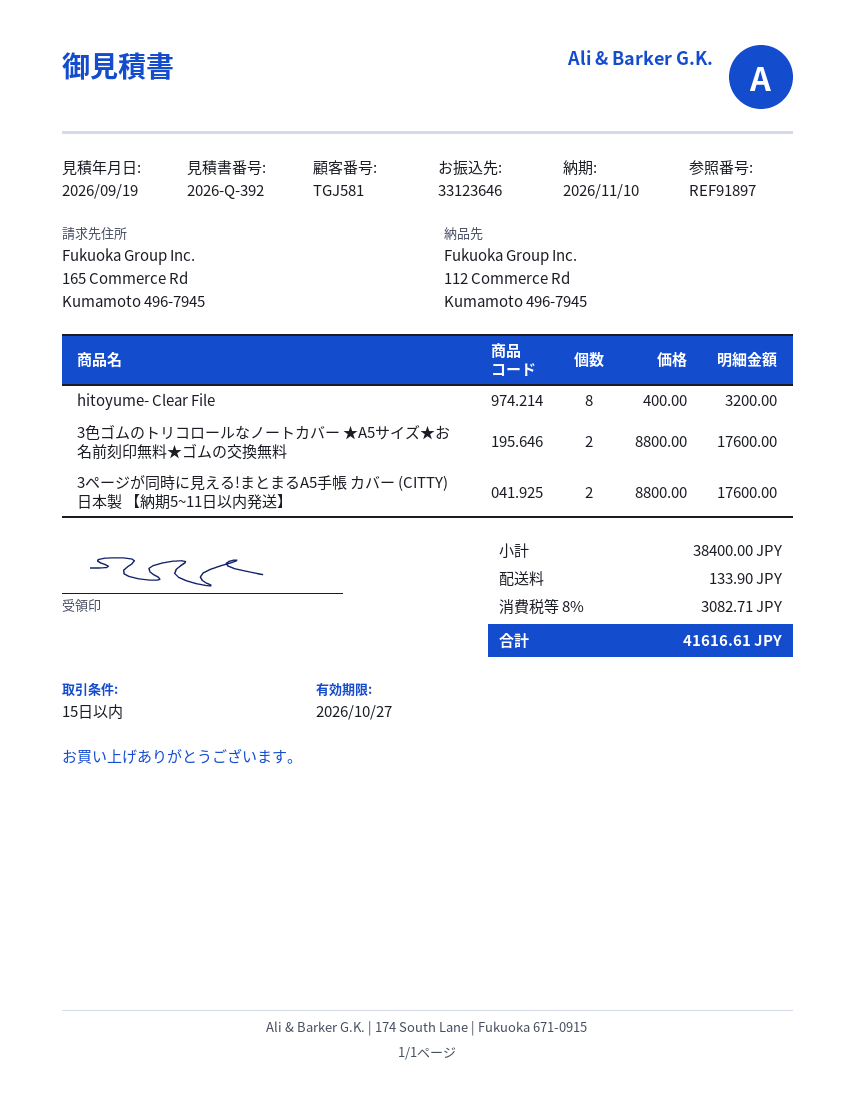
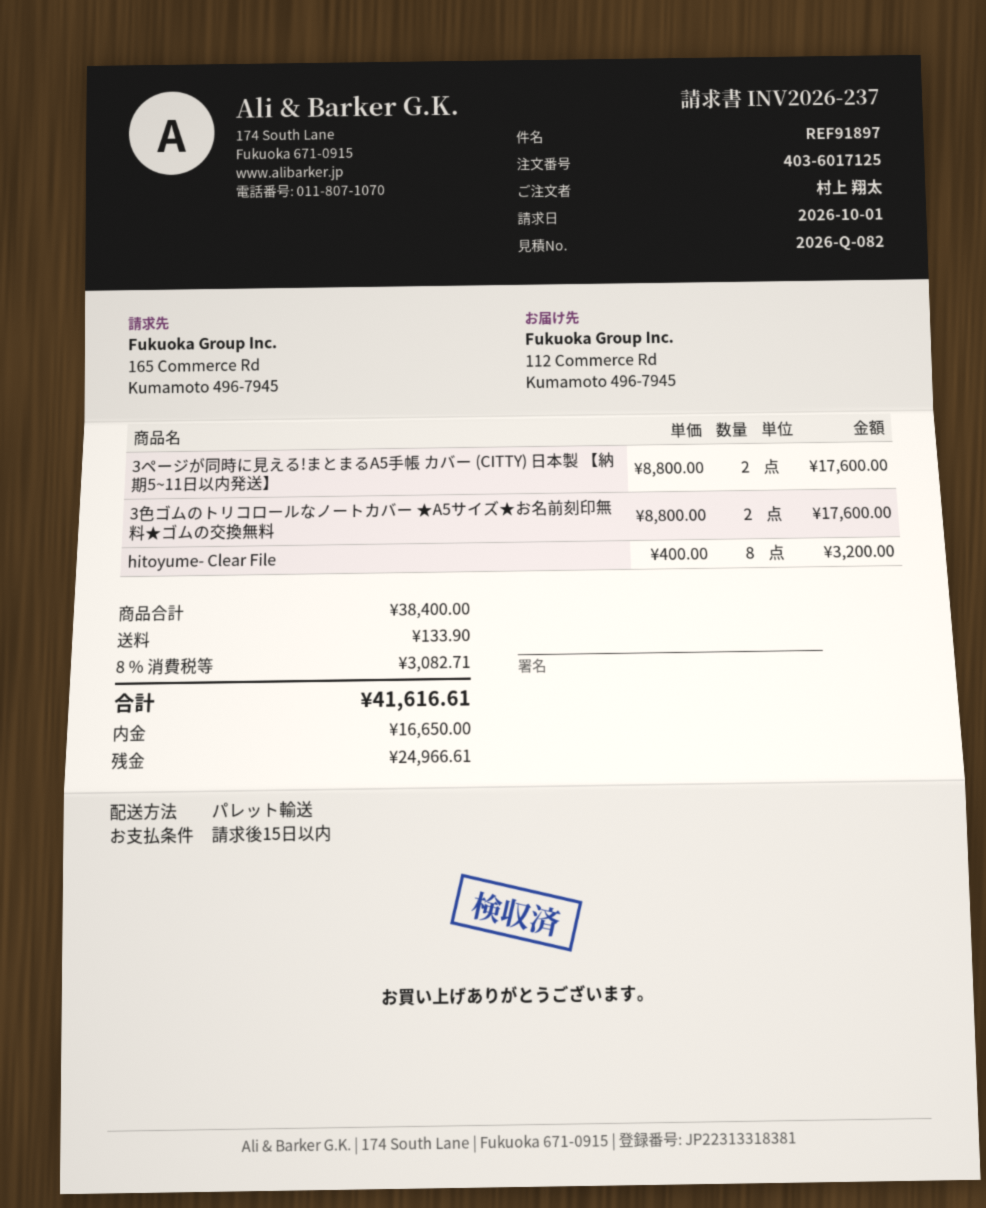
quote number: 2026-Q-392 -> 2026-Q-082

